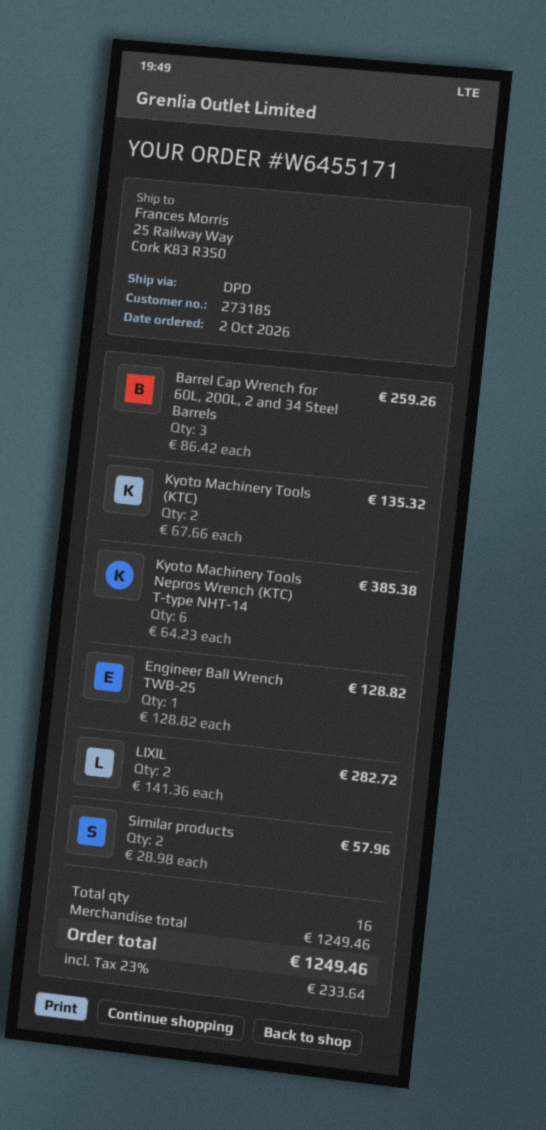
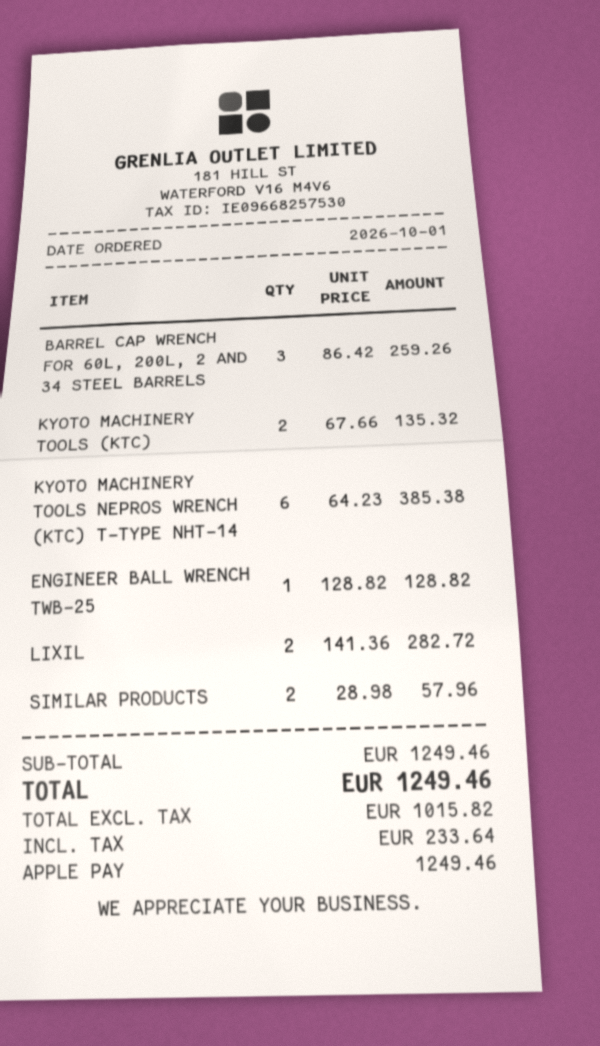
order date: 2026-10-02 -> 2026-10-01

